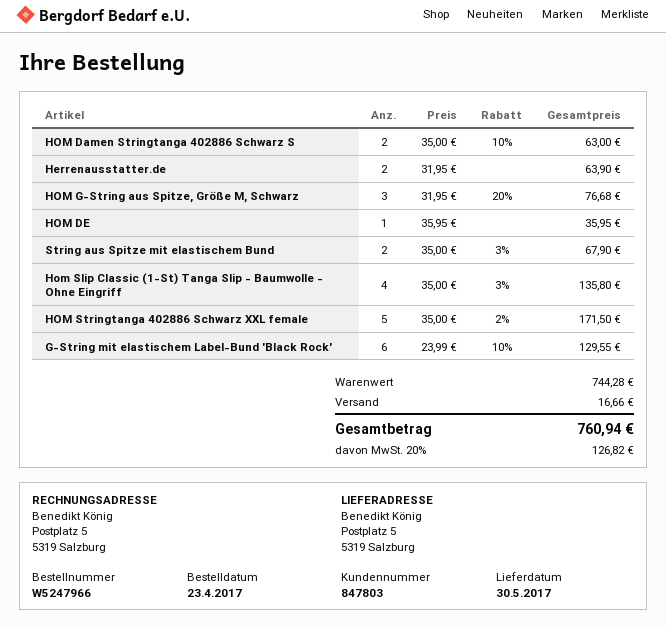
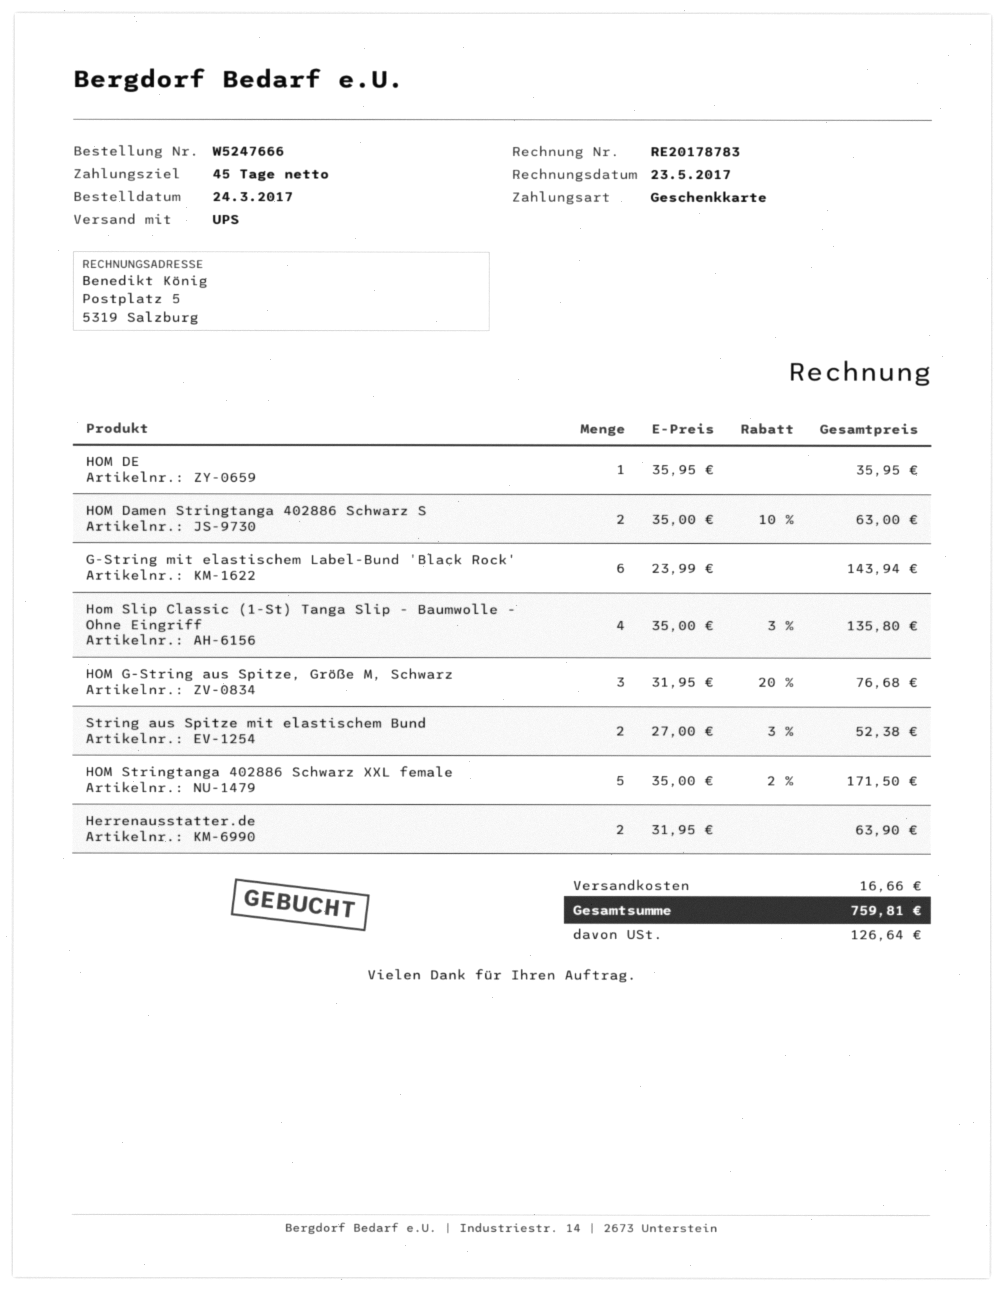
order number: W5247966 -> W5247666
order date: 2017-04-23 -> 2017-03-24
String aus Spitze mit elastischem Bund: 2 x 35.00 - 3% = 67.90 -> 2 x 27.00 - 3% = 52.38
G-String mit elastischem Label-Bund 'Black Rock': 6 x 23.99 - 10% = 129.55 -> 6 x 23.99 = 143.94
tax: 126.82 -> 126.64
total: 760.94 -> 759.81

